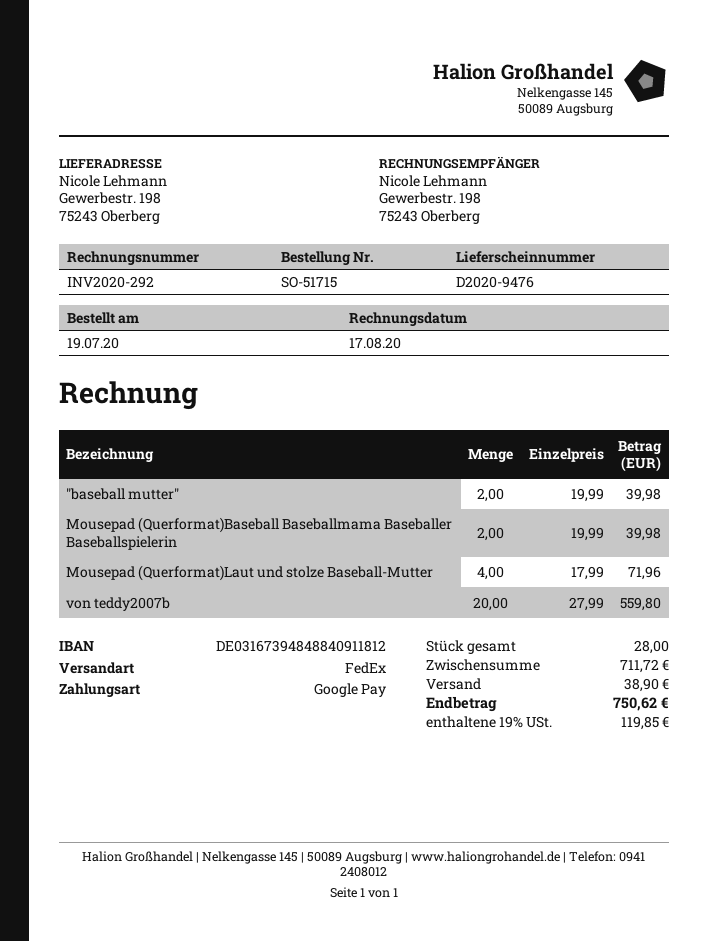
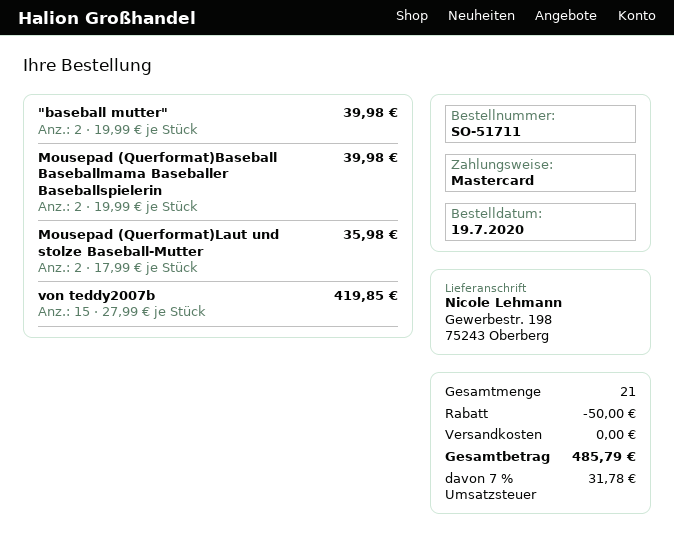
order number: SO-51715 -> SO-51711
payment method: Google Pay -> Mastercard
Mousepad (Querformat)Laut und stolze Baseball-Mutter: 4 x 17.99 = 71.96 -> 2 x 17.99 = 35.98
von teddy2007b: 20 x 27.99 = 559.80 -> 15 x 27.99 = 419.85
total quantity: 28 -> 21
discount: none -> 50.00
shipping: 38.90 -> 0.00
tax: 19% = 119.85 -> 7% = 31.78
total: 750.62 -> 485.79

